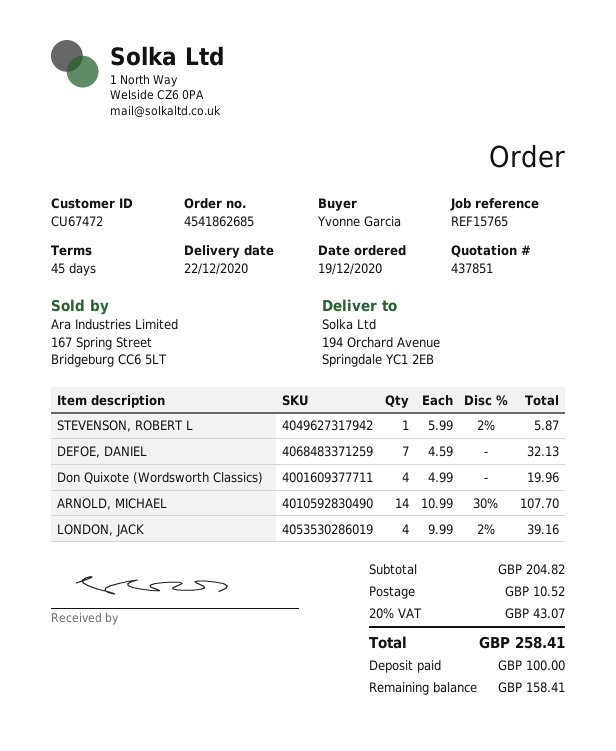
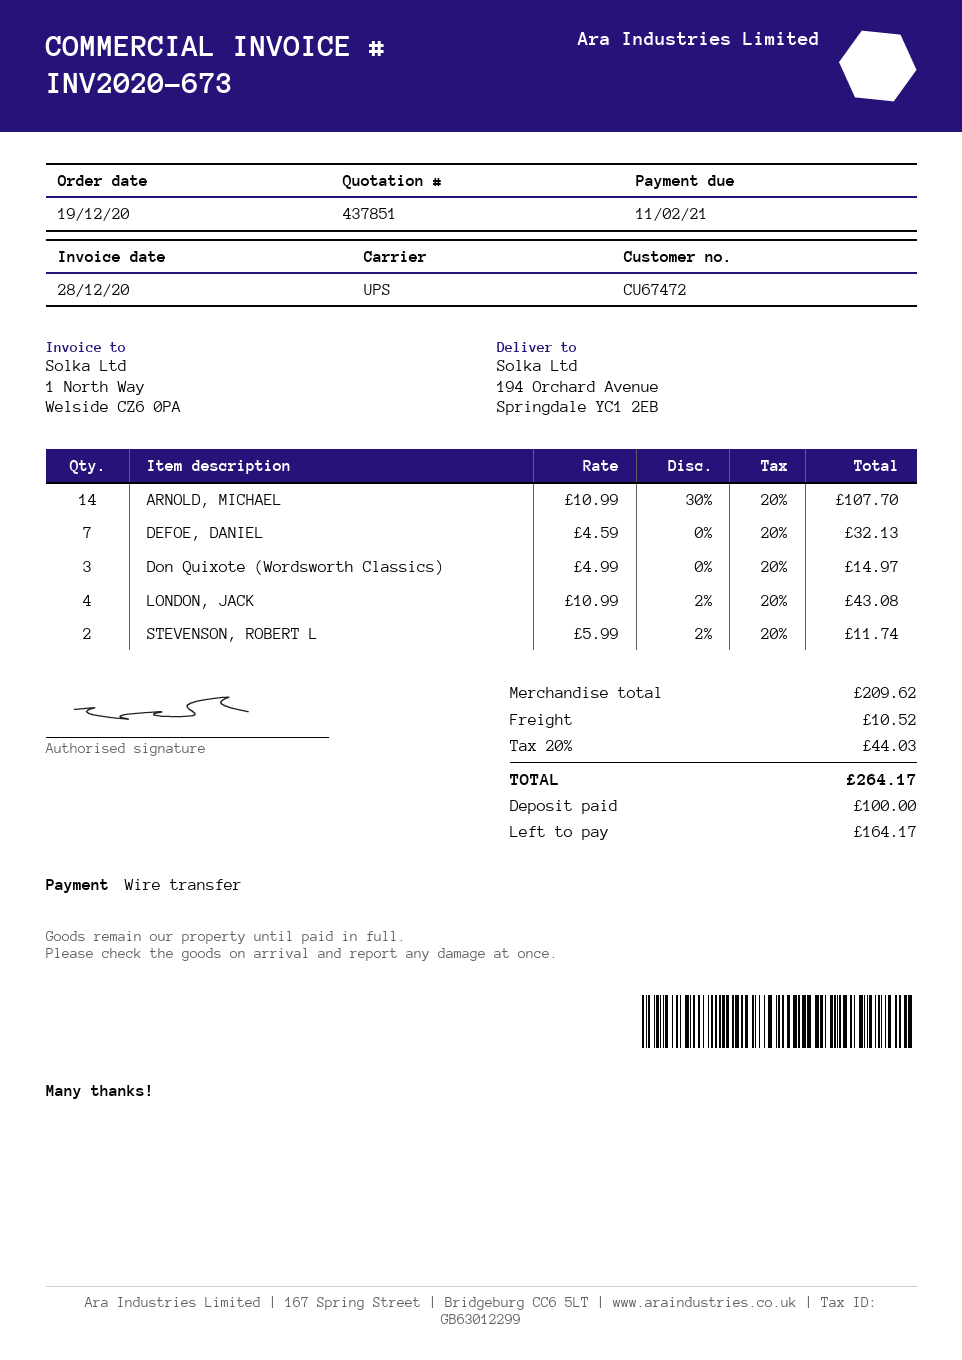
STEVENSON, ROBERT L: 1 x 5.99 - 2% = 5.87 -> 2 x 5.99 - 2% = 11.74
Don Quixote (Wordsworth Classics): 4 x 4.99 = 19.96 -> 3 x 4.99 = 14.97
LONDON, JACK: 4 x 9.99 - 2% = 39.16 -> 4 x 10.99 - 2% = 43.08
subtotal: 204.82 -> 209.62
tax: 20% = 43.07 -> 20% = 44.03
total: 258.41 -> 264.17
balance: 158.41 -> 164.17

